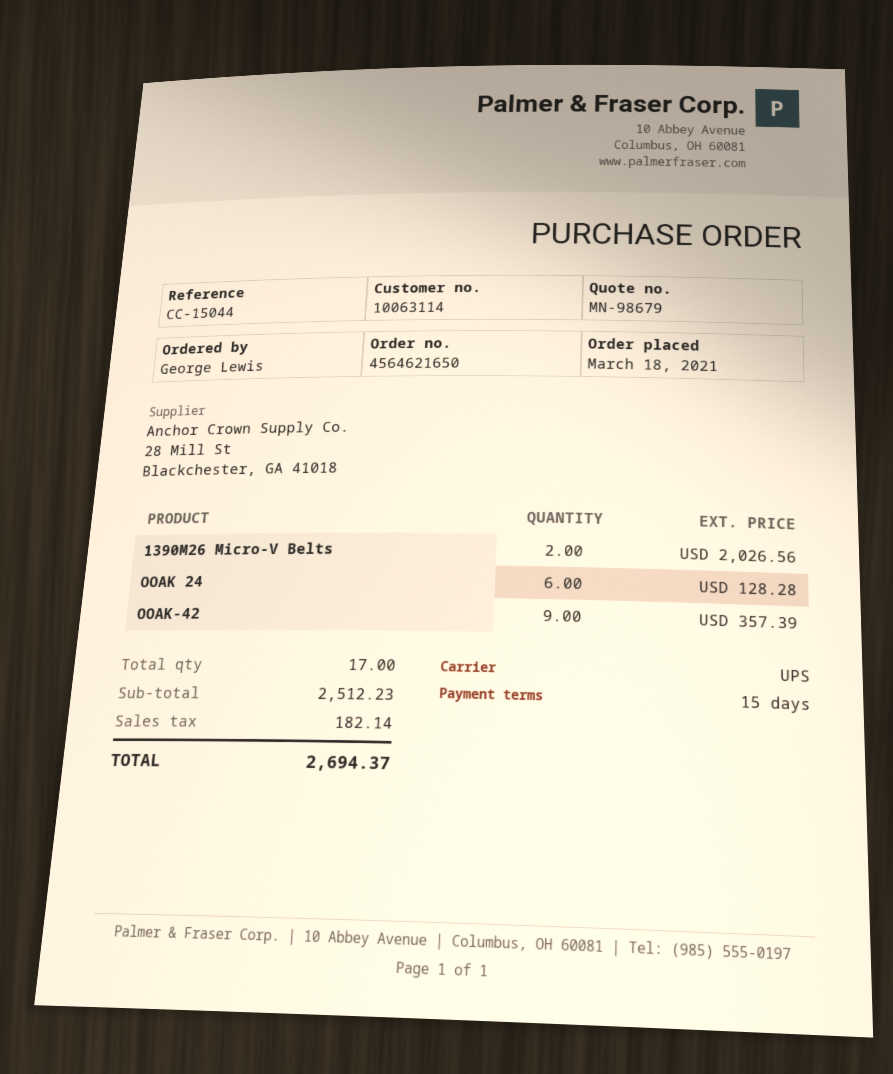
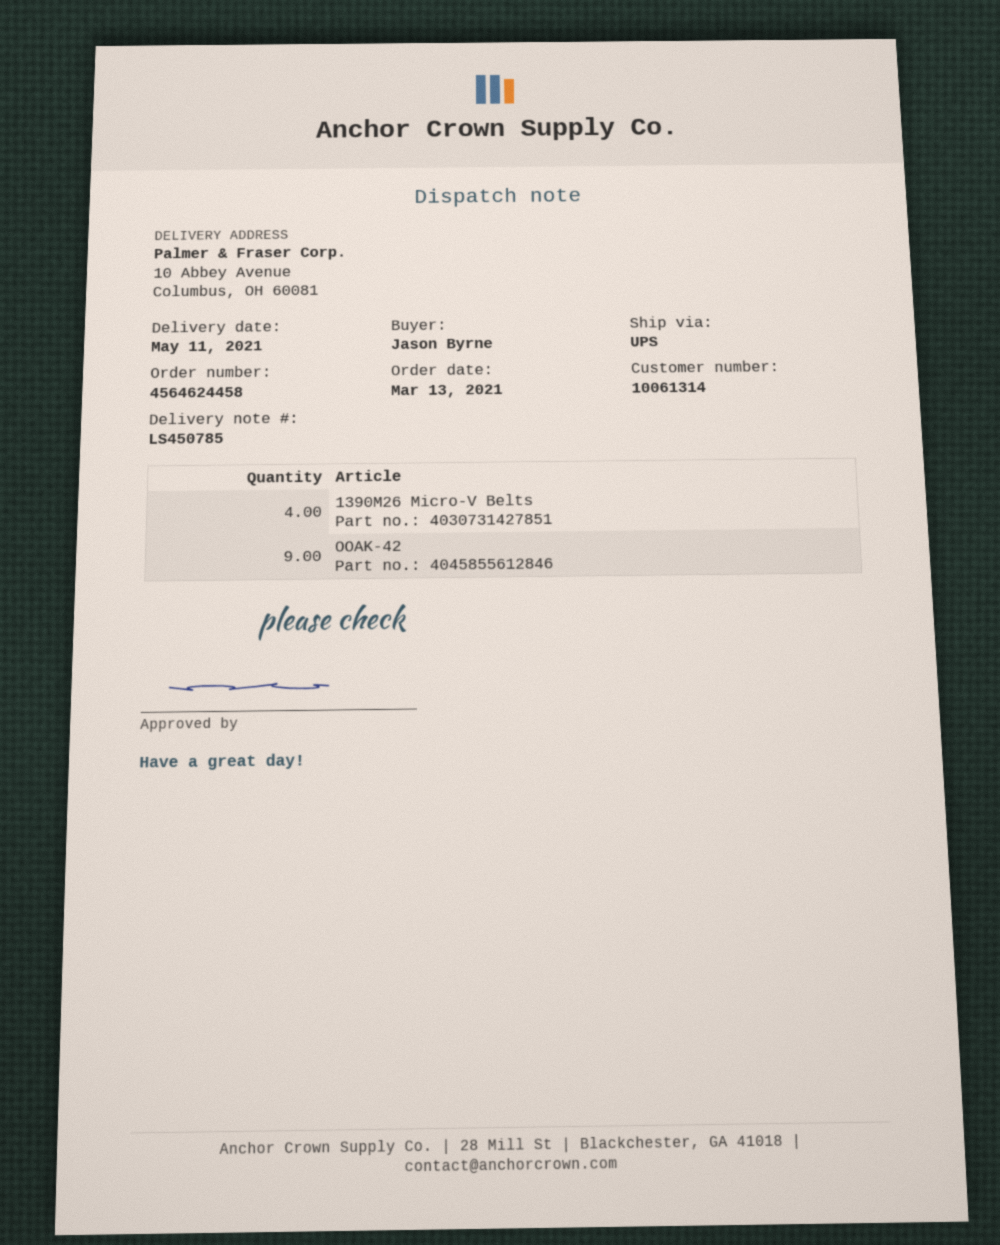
order number: 4564621650 -> 4564624458
order date: 2021-03-18 -> 2021-03-13
customer number: 10063114 -> 10061314
ordered by: George Lewis -> Jason Byrne
1390M26 Micro-V Belts: 2 -> 4
OOAK 24: 6 -> none

